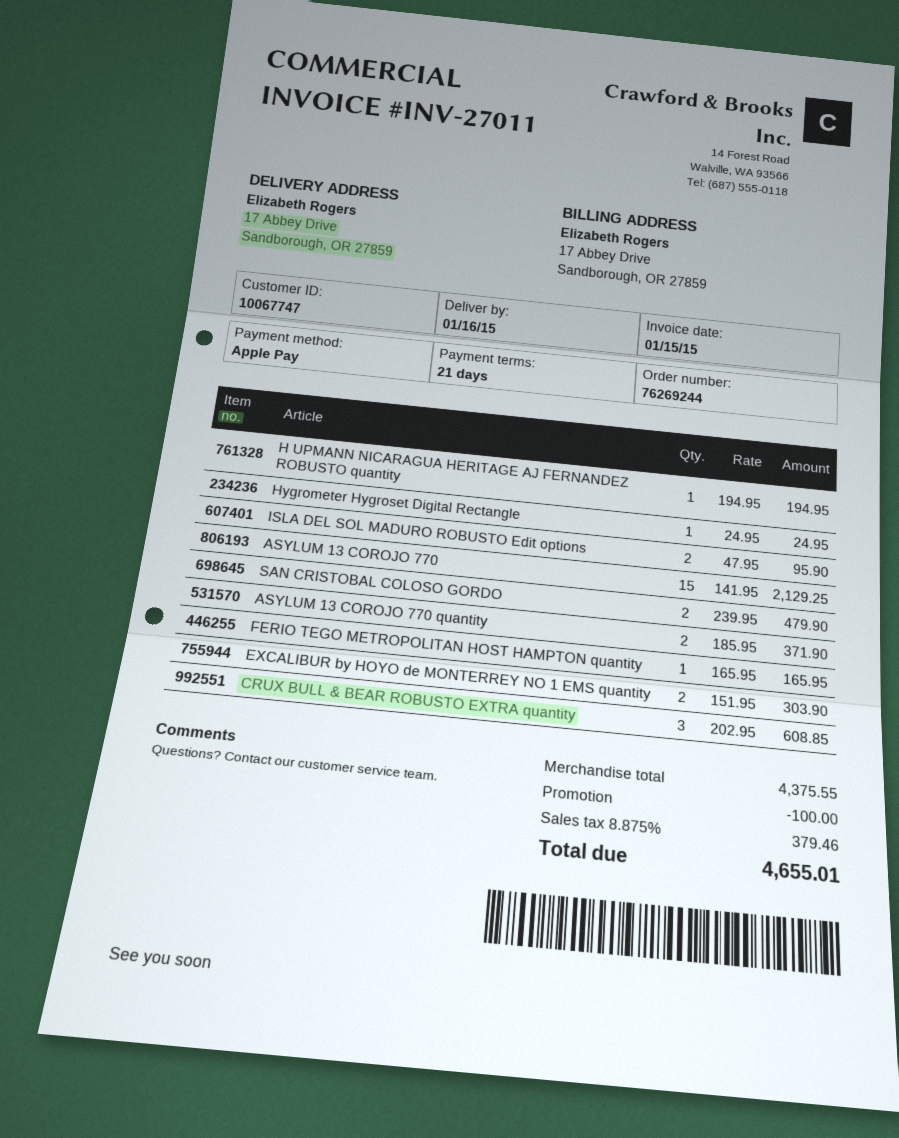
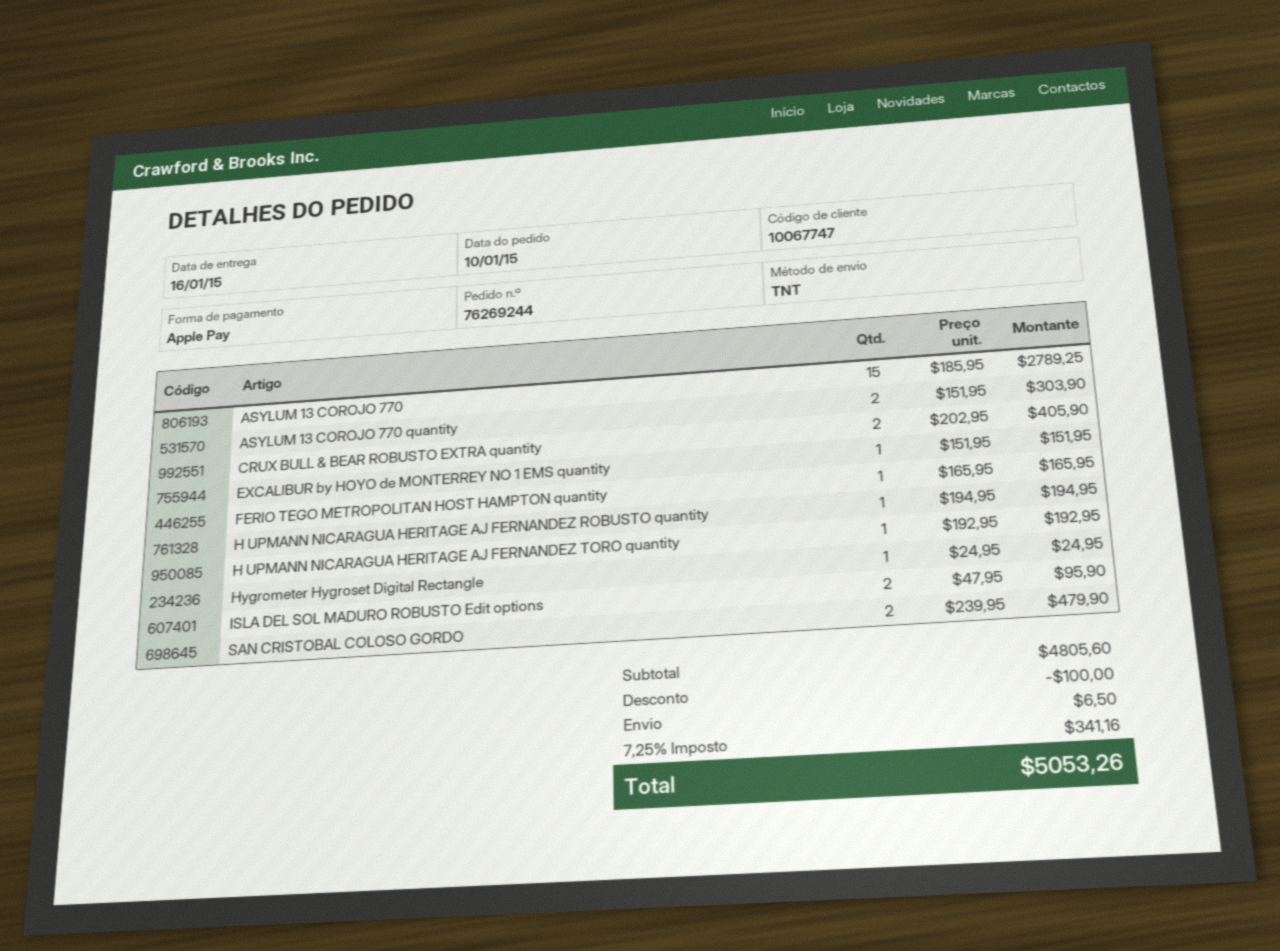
ASYLUM 13 COROJO 770: 15 x 141.95 = 2129.25 -> 15 x 185.95 = 2789.25
ASYLUM 13 COROJO 770 quantity: 2 x 185.95 = 371.90 -> 2 x 151.95 = 303.90
EXCALIBUR by HOYO de MONTERREY NO 1 EMS quantity: 2 x 151.95 = 303.90 -> 1 x 151.95 = 151.95
CRUX BULL & BEAR ROBUSTO EXTRA quantity: 3 x 202.95 = 608.85 -> 2 x 202.95 = 405.90
H UPMANN NICARAGUA HERITAGE AJ FERNANDEZ TORO quantity: none -> 1 x 192.95 = 192.95
subtotal: 4375.55 -> 4805.60
shipping: none -> 6.50
tax: 8.875% = 379.46 -> 7.25% = 341.16
total: 4655.01 -> 5053.26

